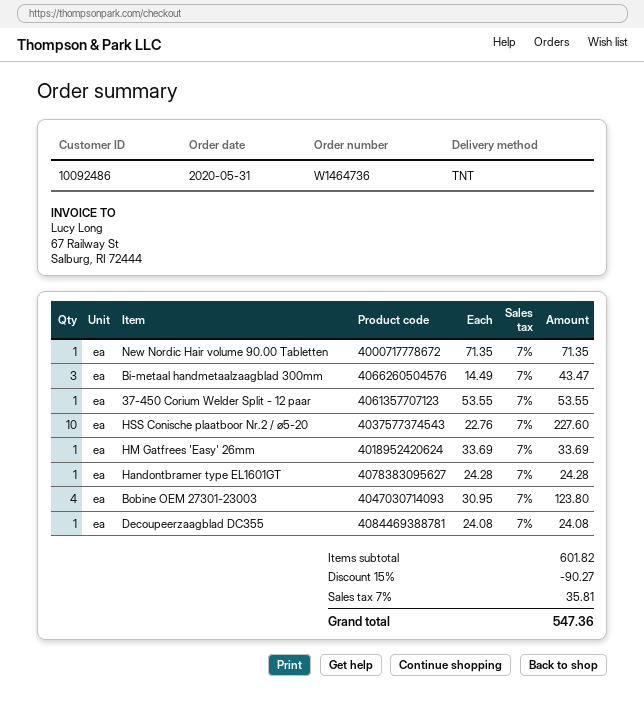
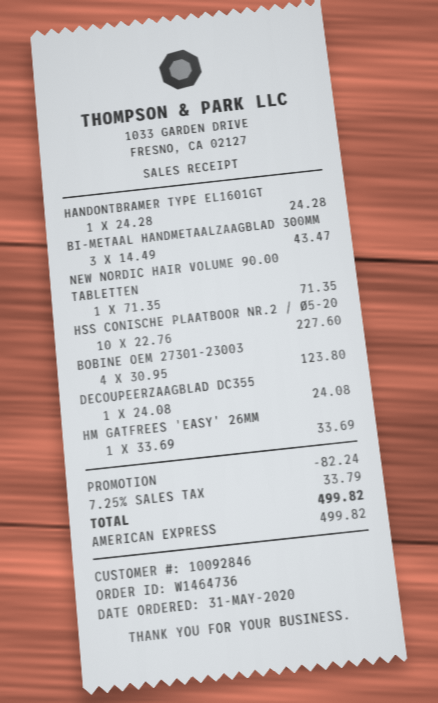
customer number: 10092486 -> 10092846
37-450 Corium Welder Split - 12 paar: 1 x 53.55 = 53.55 -> none
discount: 90.27 -> 82.24
tax: 7% = 35.81 -> 7.25% = 33.79
total: 547.36 -> 499.82

